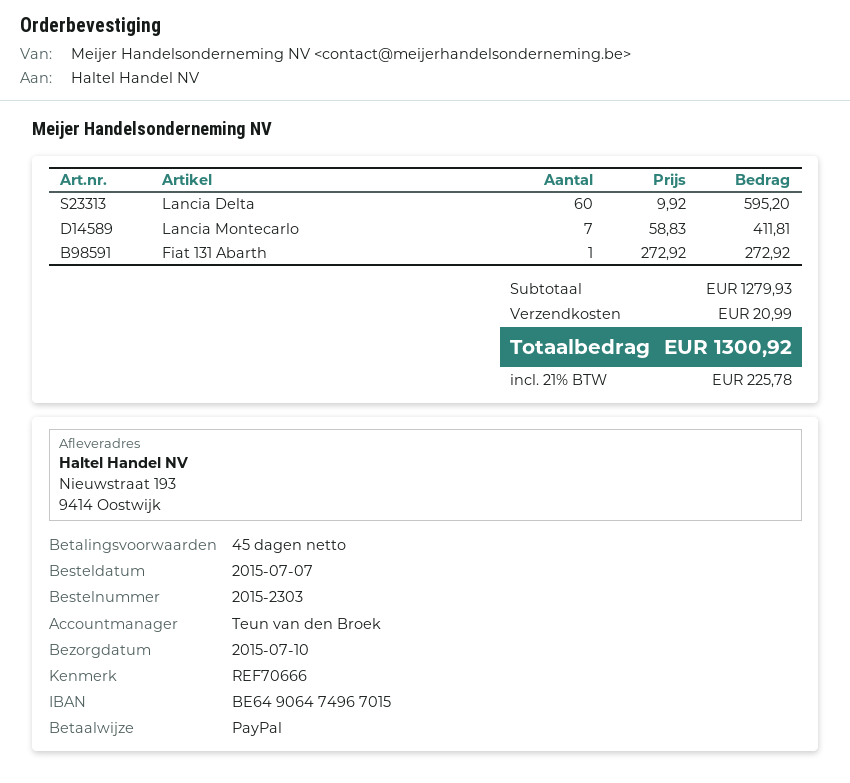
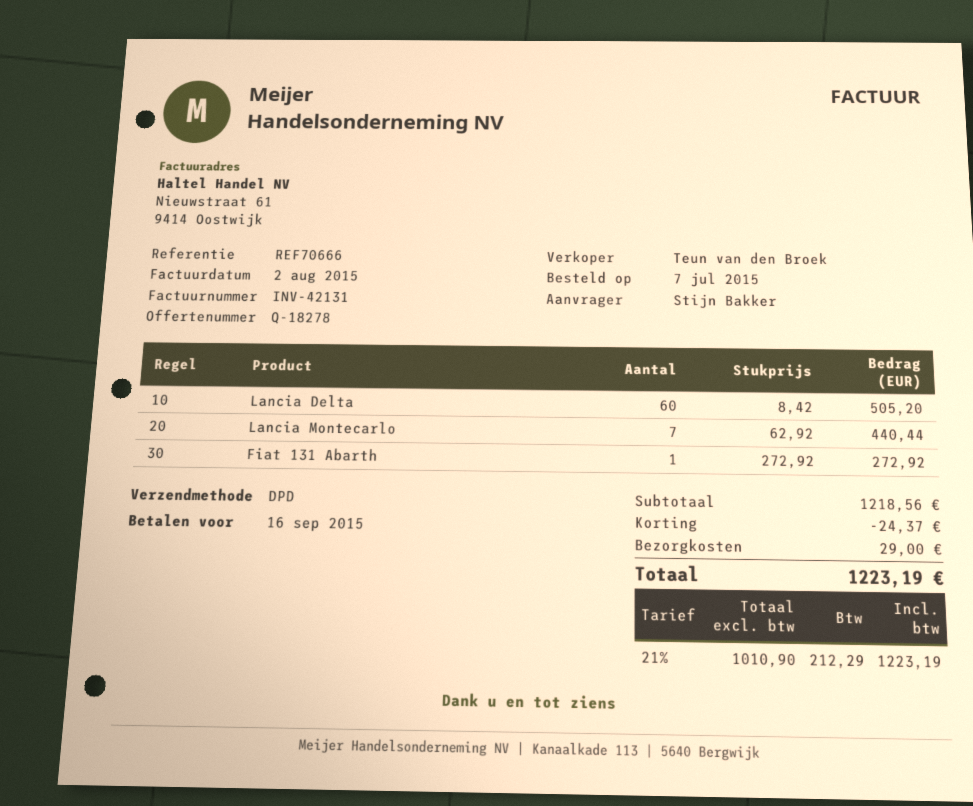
Lancia Delta: 60 x 9.92 = 595.20 -> 60 x 8.42 = 505.20
Lancia Montecarlo: 7 x 58.83 = 411.81 -> 7 x 62.92 = 440.44
subtotal: 1279.93 -> 1218.56
discount: none -> 24.37
shipping: 20.99 -> 29.00
tax: 21% = 225.78 -> 21% = 212.29
total: 1300.92 -> 1223.19

